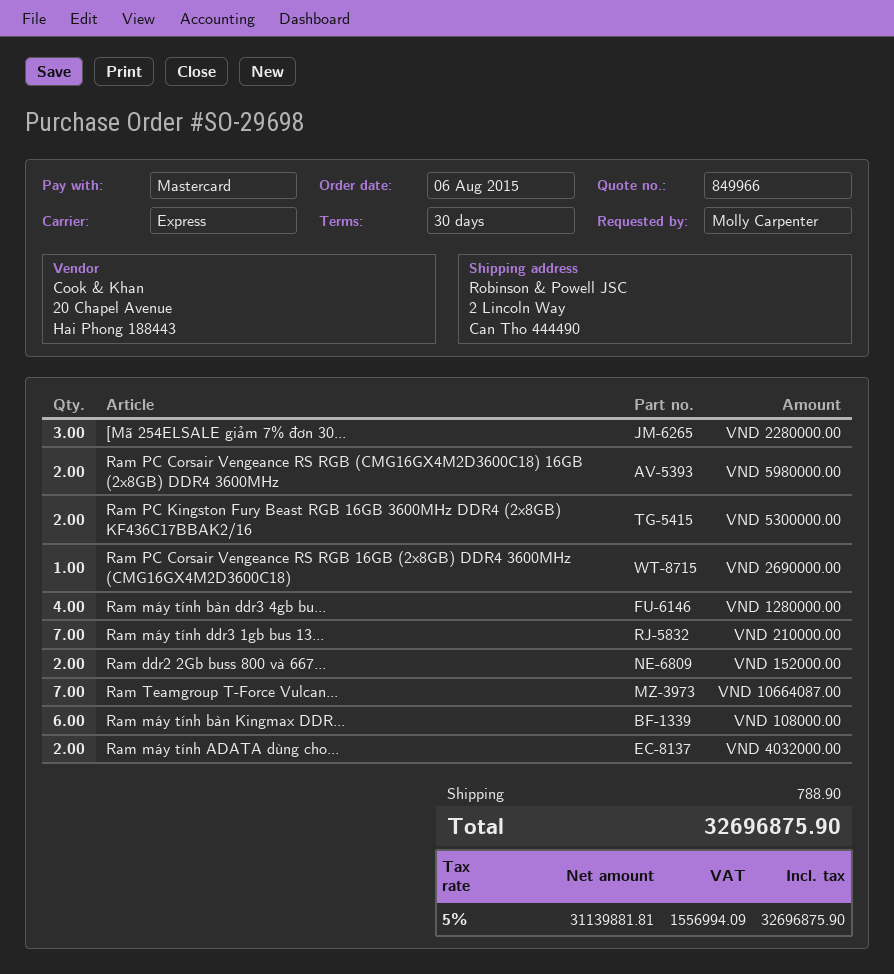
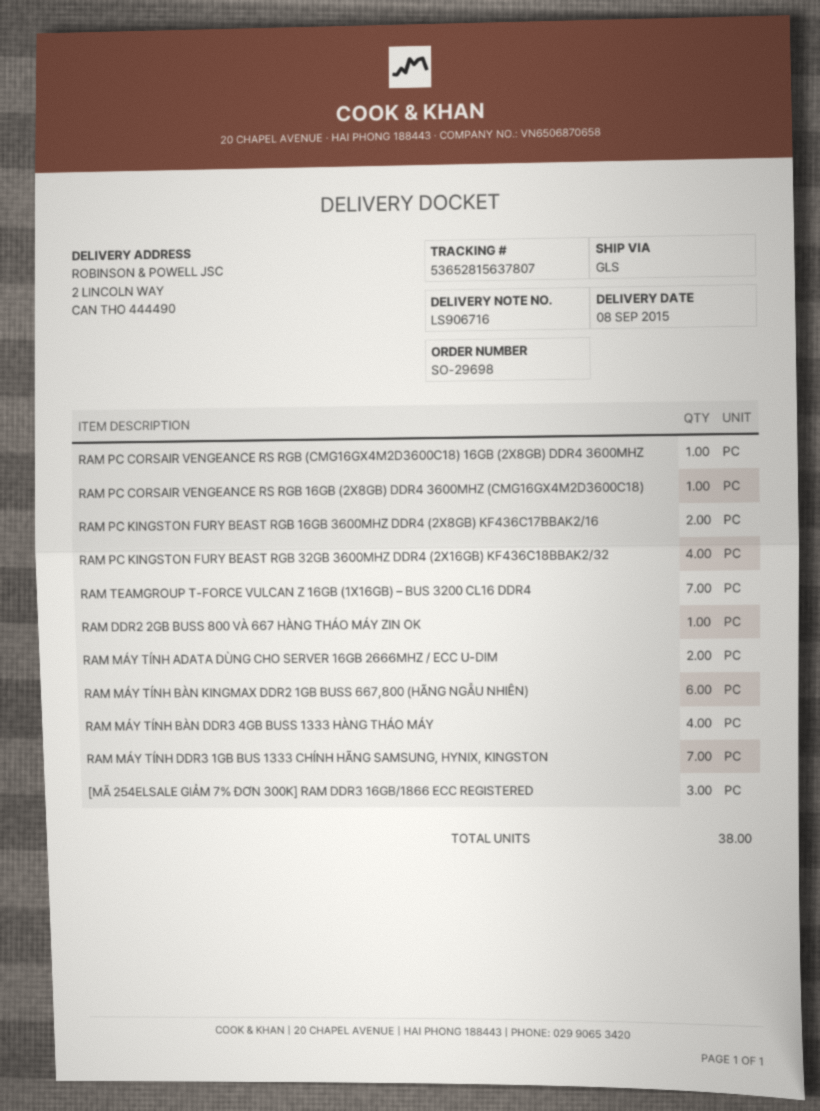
shipping method: express -> GLS
Ram PC Corsair Vengeance RS RGB (CMG16GX4M2D3600C18) 16GB (2x8GB) DDR4 3600MHz: 2 -> 1
Ram ddr2 2Gb buss 800 và 667...: 2 -> 1
RAM PC KINGSTON FURY BEAST RGB 32GB 3600MHZ DDR4 (2X16GB) KF436C18BBAK2/32: none -> 4

